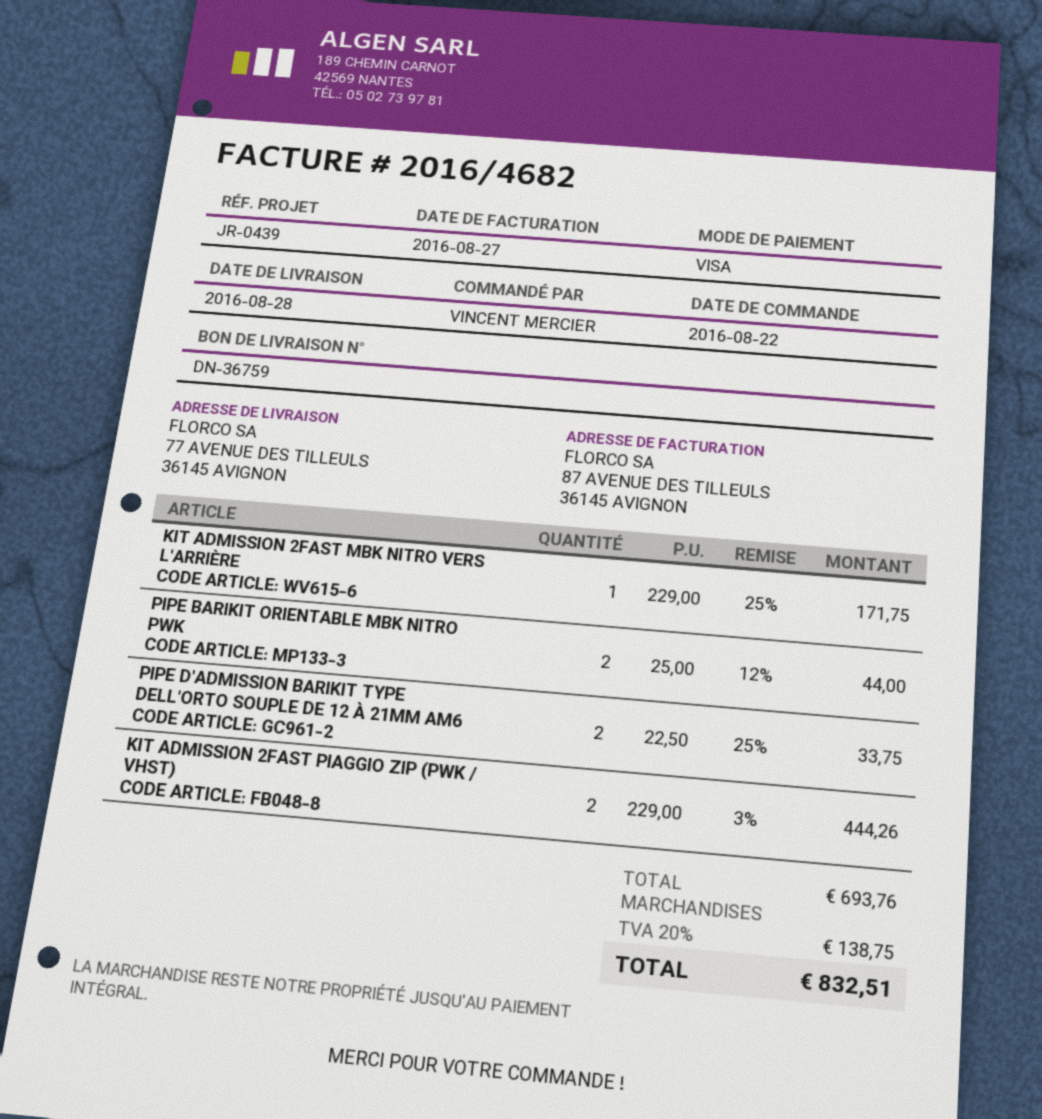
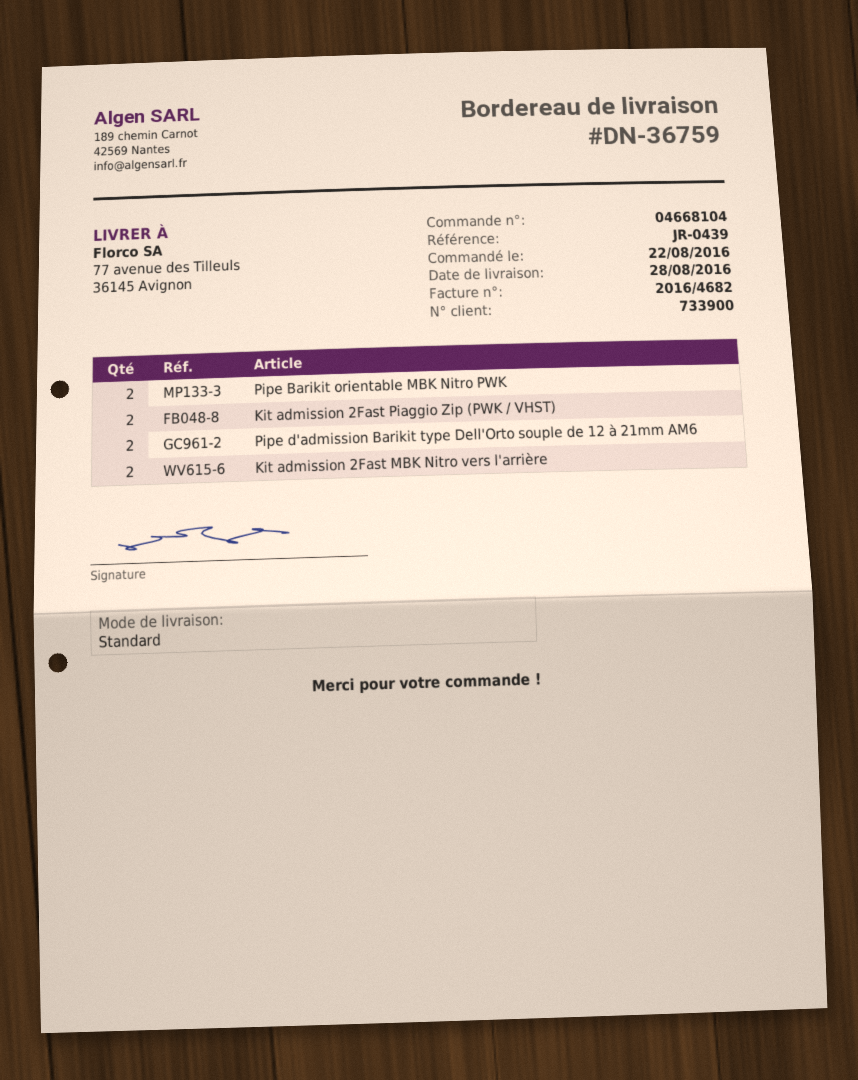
KIT ADMISSION 2FAST MBK NITRO VERS L'ARRIÈRE: 1 -> 2

